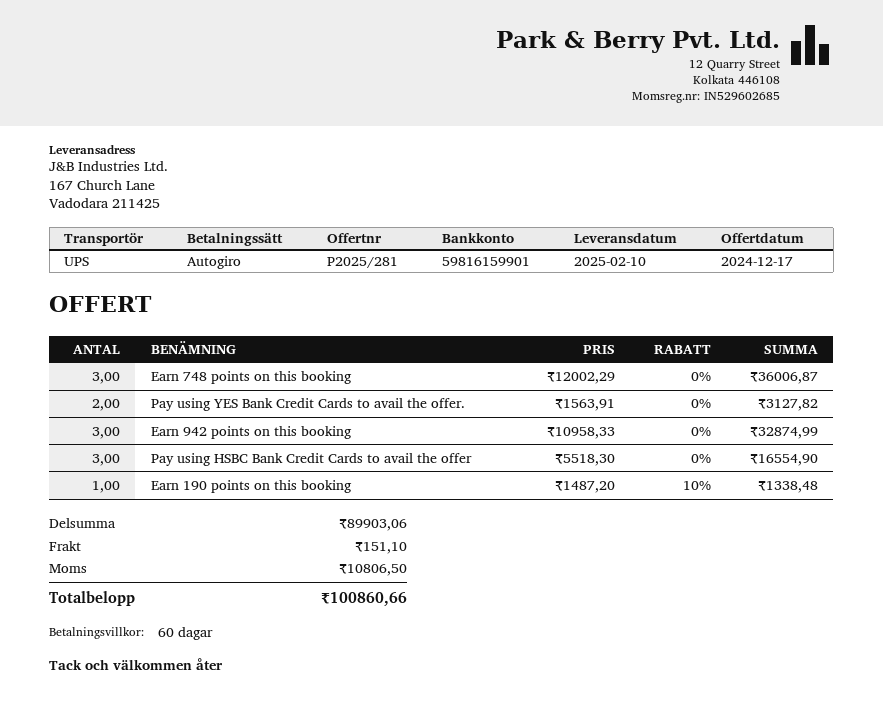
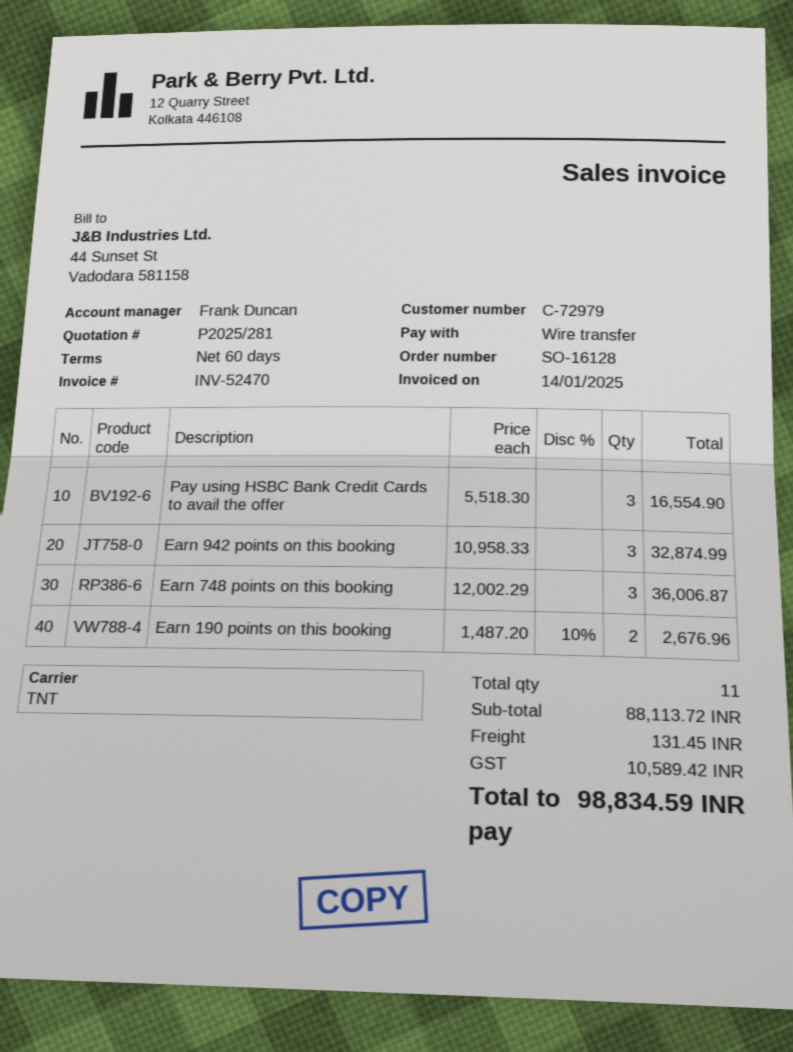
payment method: direct debit -> bank transfer
shipping method: UPS -> TNT
Pay using YES Bank Credit Cards to avail the offer.: 2 x 1563.91 = 3127.82 -> none
Earn 190 points on this booking: 1 x 1487.20 - 10% = 1338.48 -> 2 x 1487.20 - 10% = 2676.96
subtotal: 89903.06 -> 88113.72
shipping: 151.10 -> 131.45
tax: 10806.50 -> 10589.42
total: 100860.66 -> 98834.59

